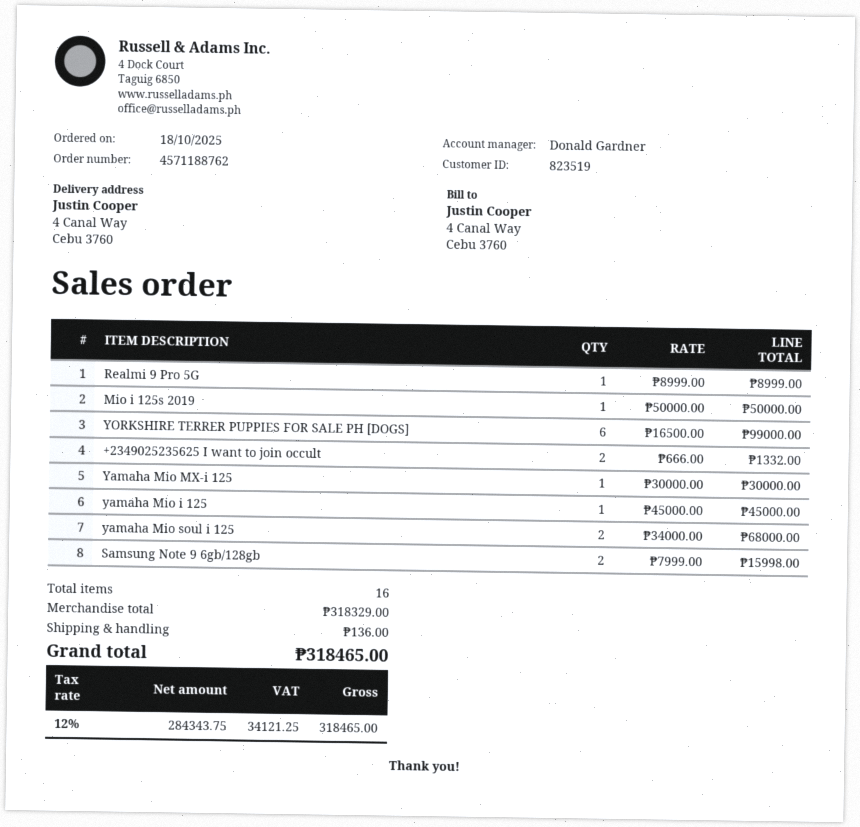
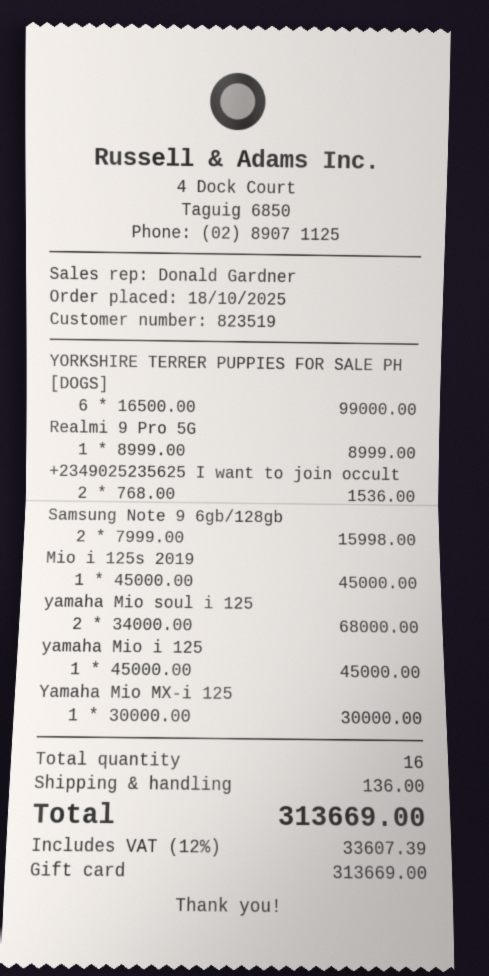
Mio i 125s 2019: 1 x 50000.00 = 50000.00 -> 1 x 45000.00 = 45000.00
+2349025235625 I want to join occult: 2 x 666.00 = 1332.00 -> 2 x 768.00 = 1536.00
tax: 12% = 34121.25 -> 12% = 33607.39
total: 318465.00 -> 313669.00

